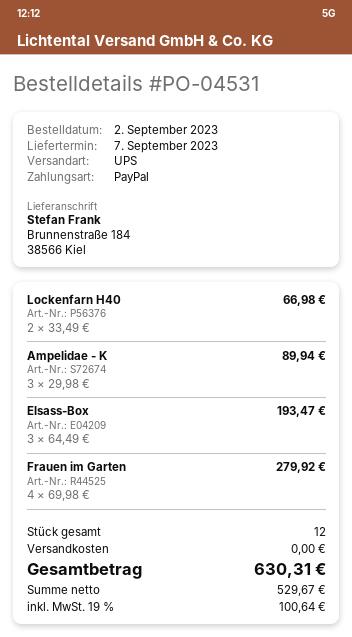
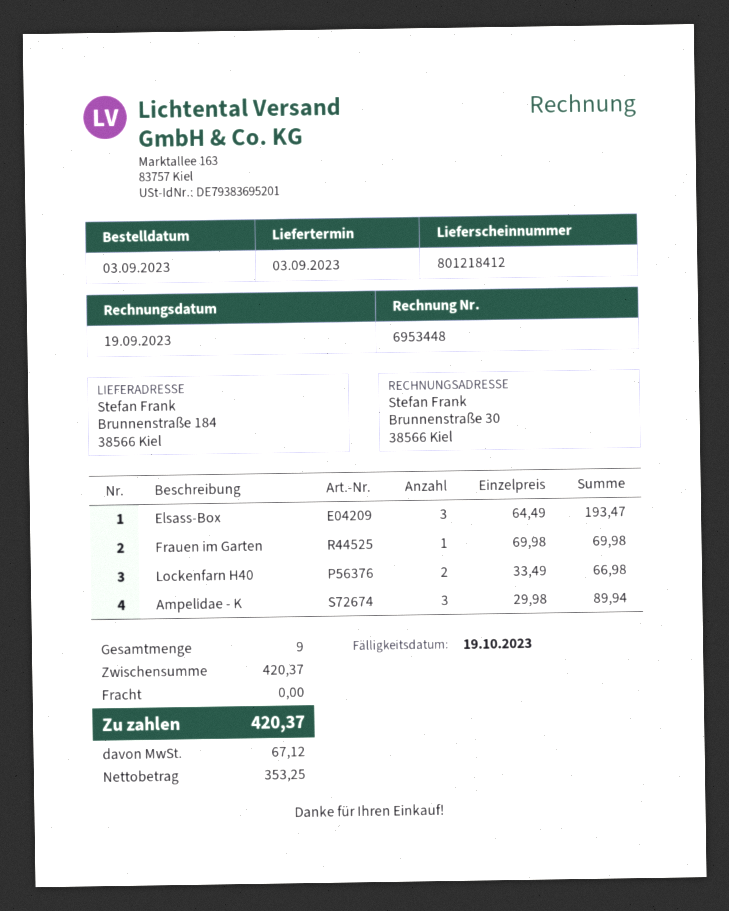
order date: 2023-09-02 -> 2023-09-03
delivery date: 2023-09-07 -> 2023-09-03
Frauen im Garten: 4 x 69.98 = 279.92 -> 1 x 69.98 = 69.98
total quantity: 12 -> 9
net: 529.67 -> 353.25
tax: 100.64 -> 67.12
total: 630.31 -> 420.37

